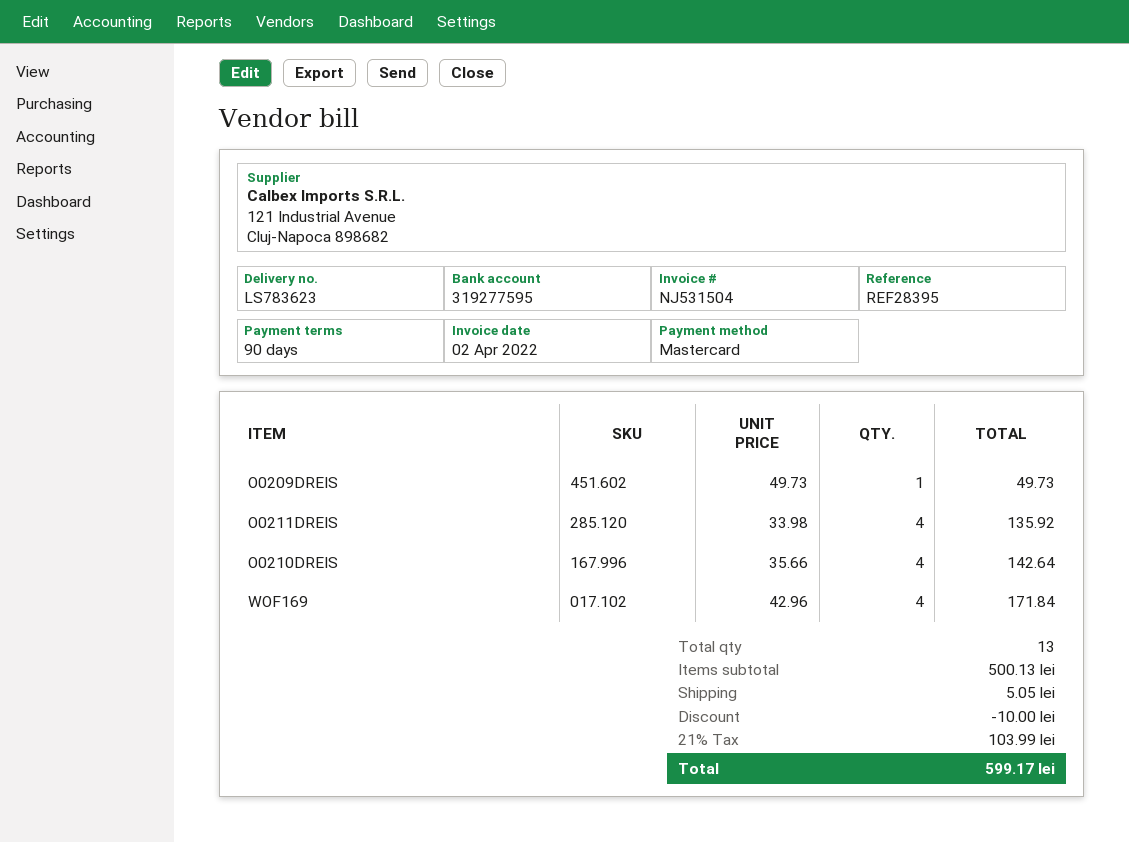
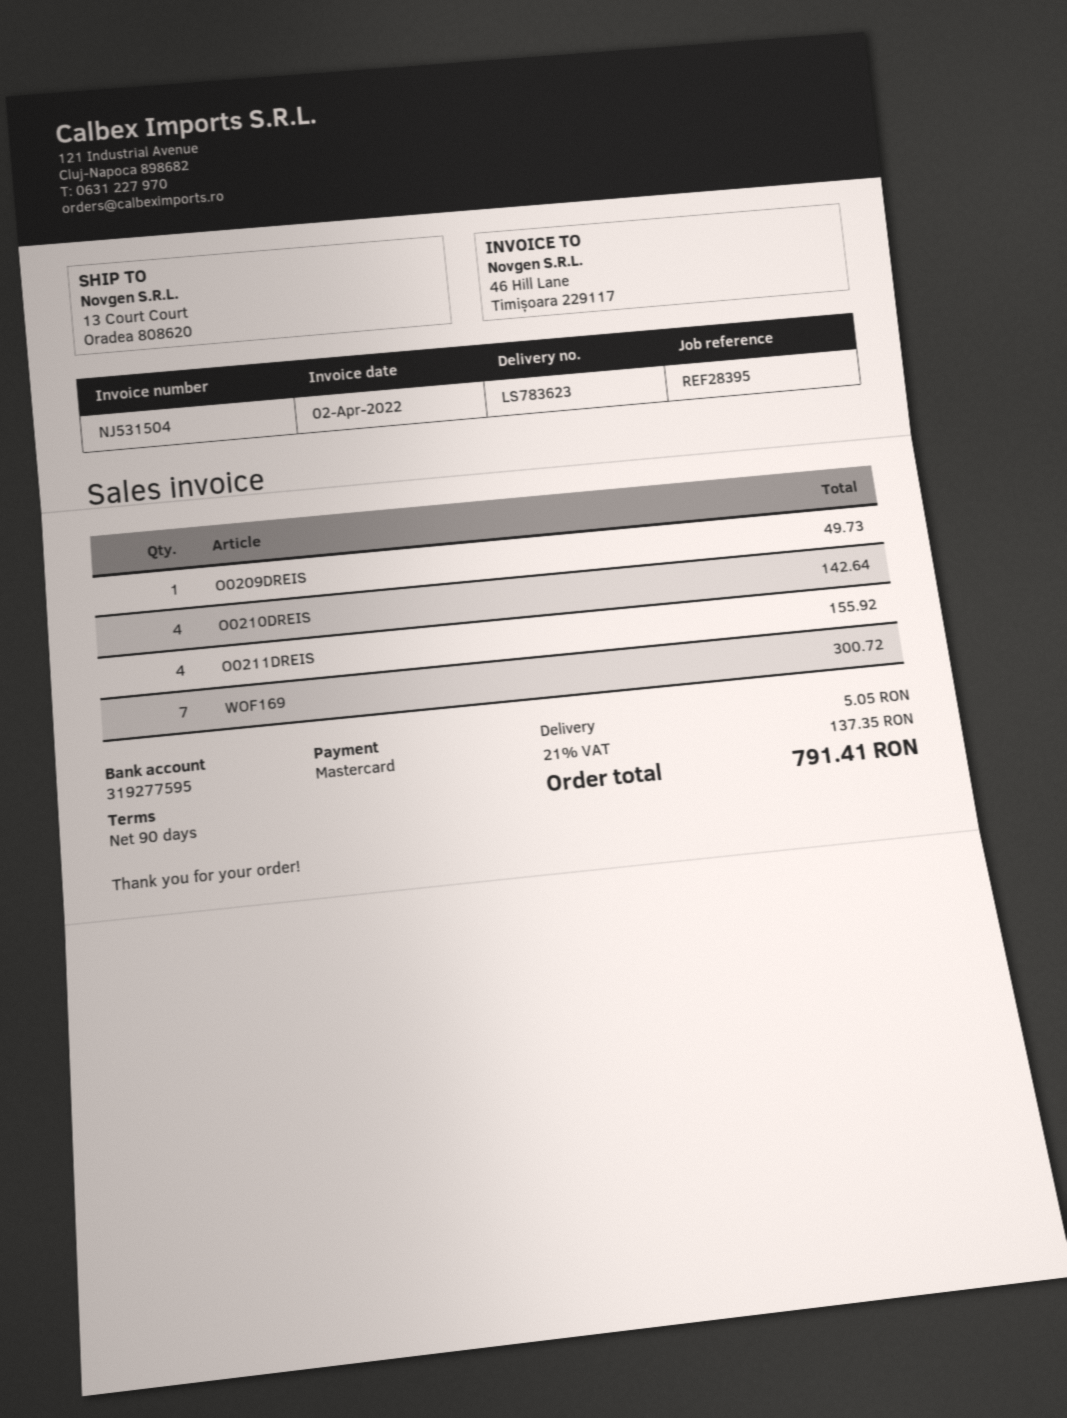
O0211DREIS: 4 for 135.92 -> 4 for 155.92
WOF169: 4 for 171.84 -> 7 for 300.72
discount: 10.00 -> none
tax: 21% = 103.99 -> 21% = 137.35
total: 599.17 -> 791.41

